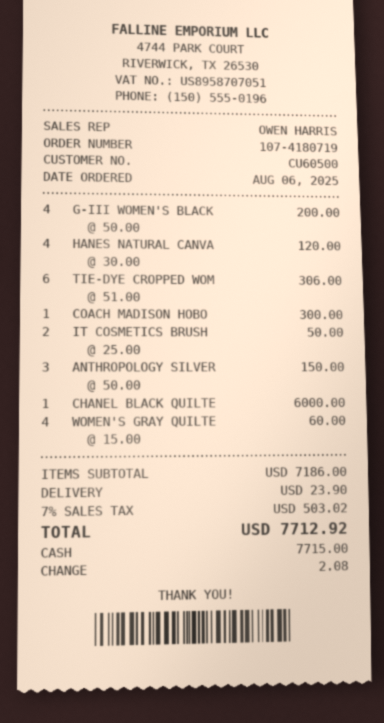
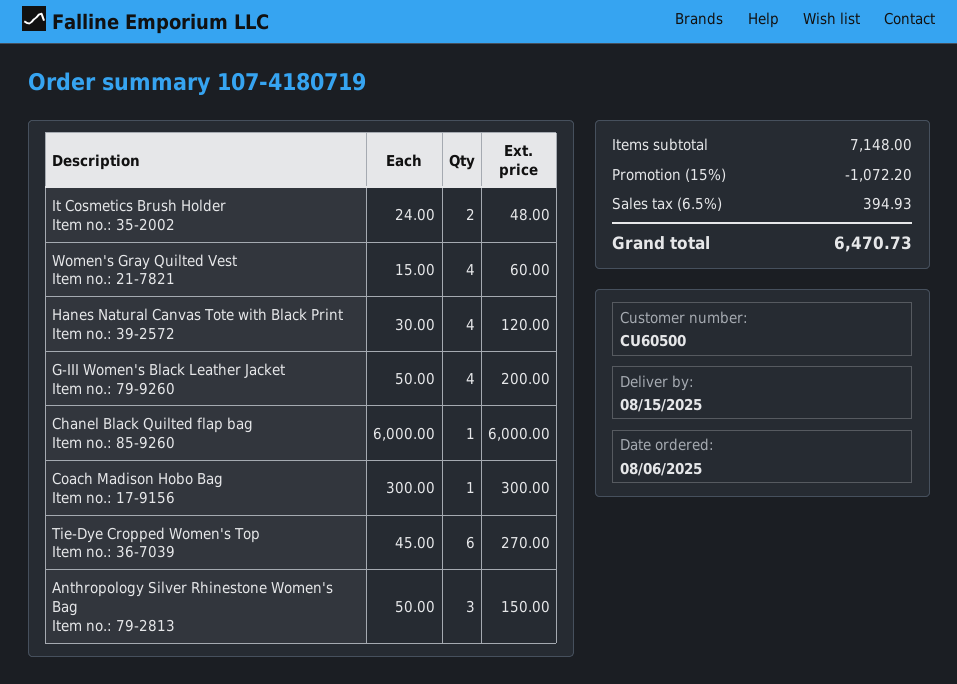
TIE-DYE CROPPED WOM: 6 x 51.00 = 306.00 -> 6 x 45.00 = 270.00
IT COSMETICS BRUSH: 2 x 25.00 = 50.00 -> 2 x 24.00 = 48.00
subtotal: 7186.00 -> 7148.00
discount: none -> 15% = 1072.20
shipping: 23.90 -> none
tax: 7% = 503.02 -> 6.5% = 394.93
total: 7712.92 -> 6470.73

